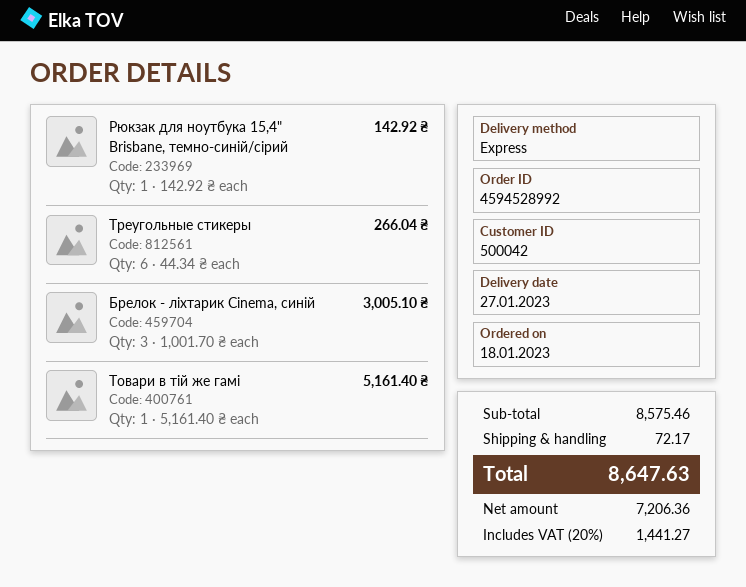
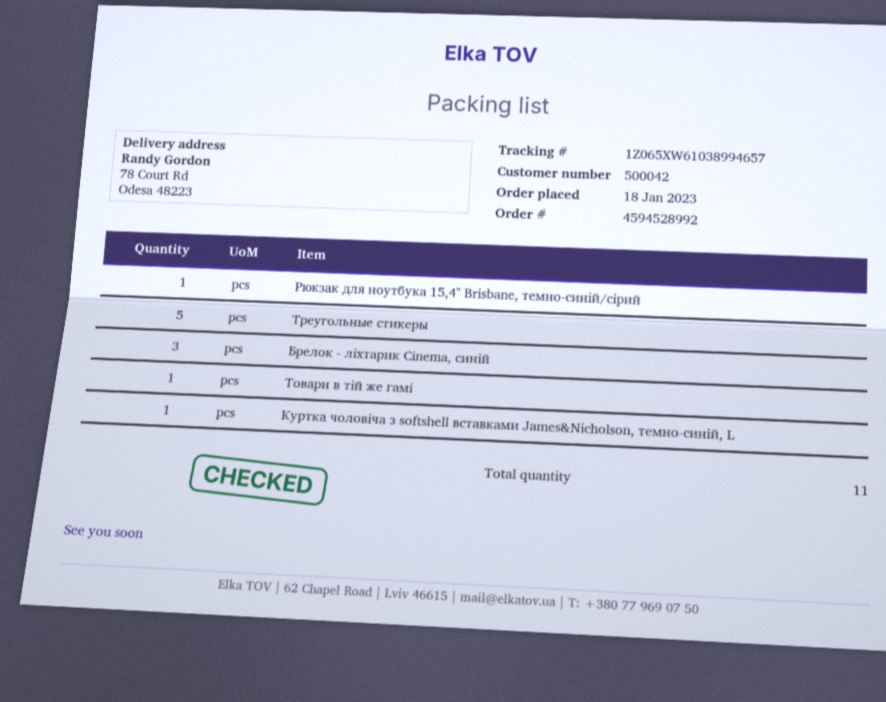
Треугольные стикеры: 6 -> 5
Куртка чоловіча з softshell вставками James&Nicholson, темно-синій, L: none -> 1

